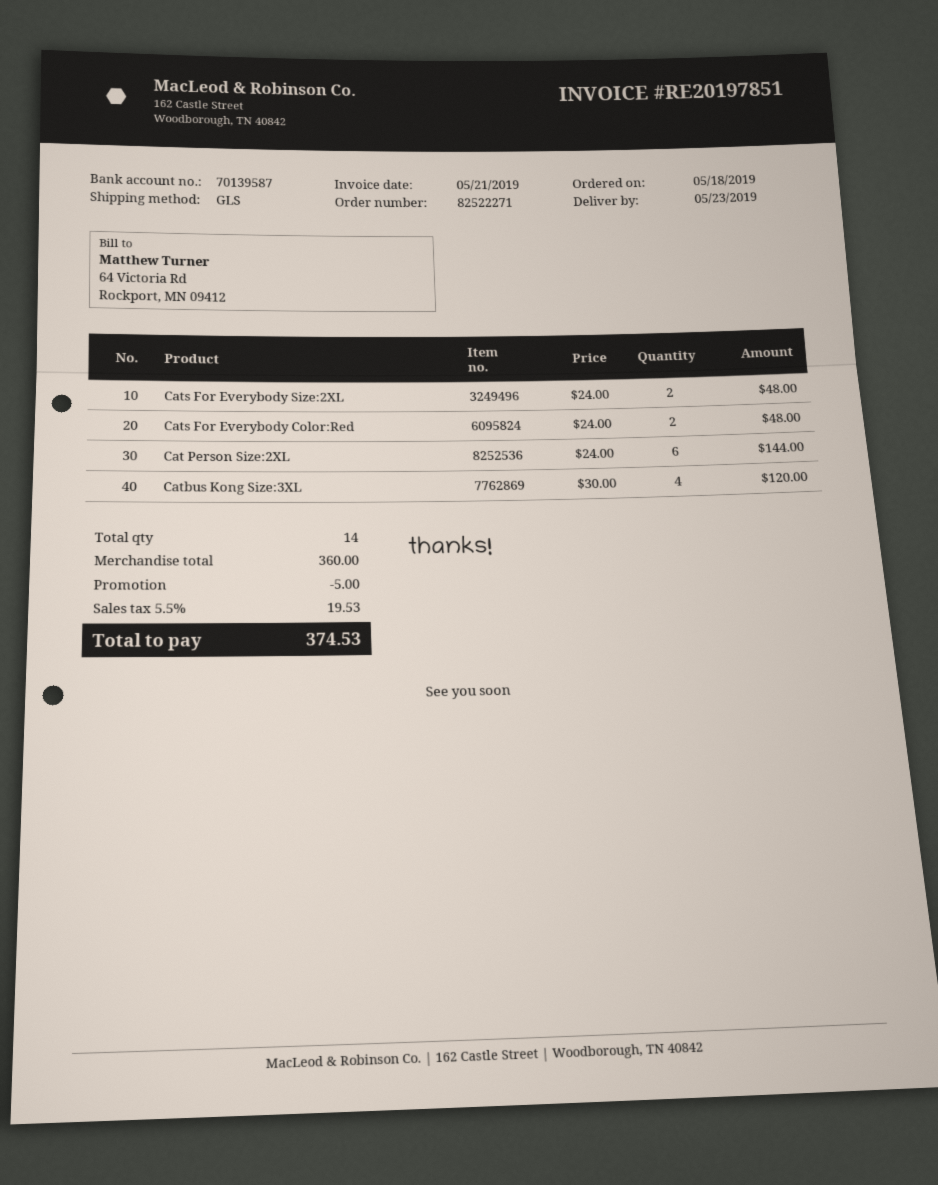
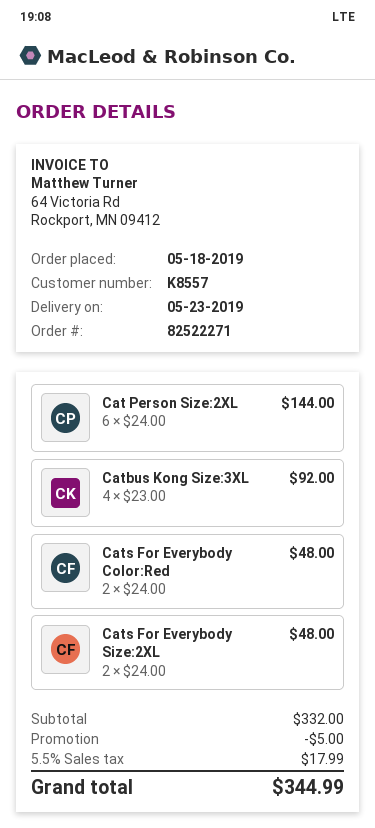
Catbus Kong Size:3XL: 4 x 30.00 = 120.00 -> 4 x 23.00 = 92.00
subtotal: 360.00 -> 332.00
tax: 5.5% = 19.53 -> 5.5% = 17.99
total: 374.53 -> 344.99

